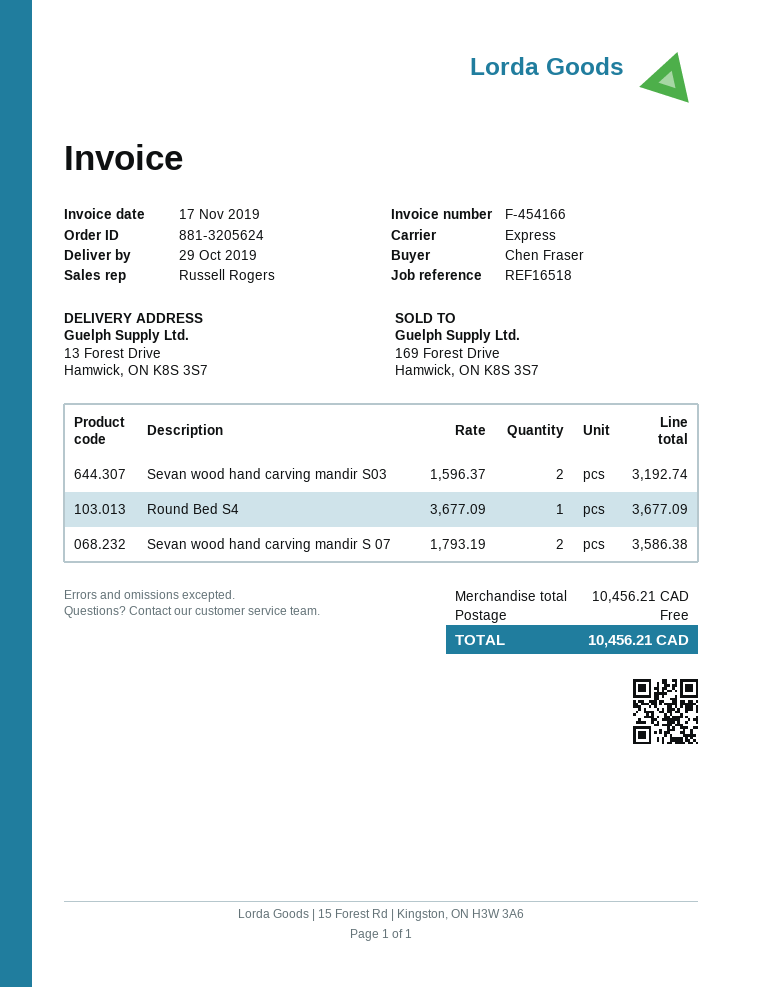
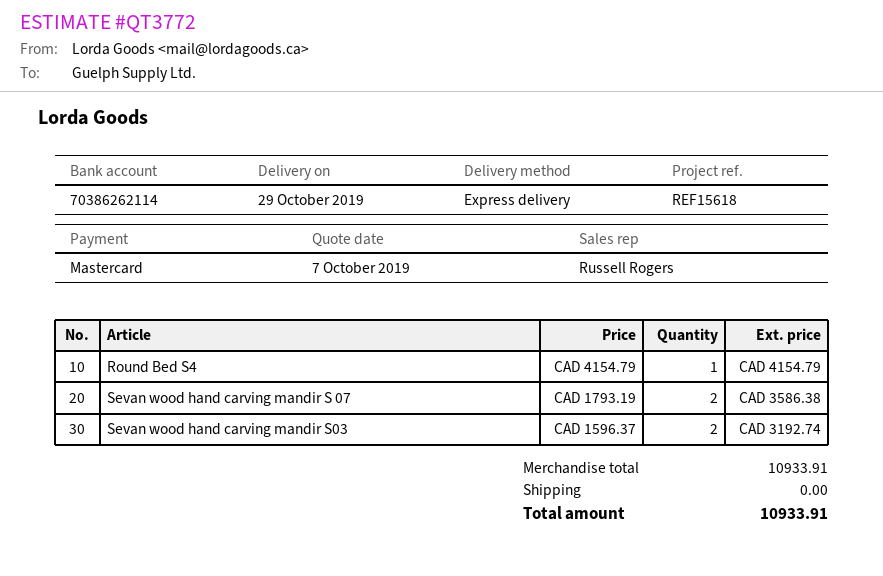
reference: REF16518 -> REF15618
Round Bed S4: 1 x 3677.09 = 3677.09 -> 1 x 4154.79 = 4154.79
subtotal: 10456.21 -> 10933.91
total: 10456.21 -> 10933.91

